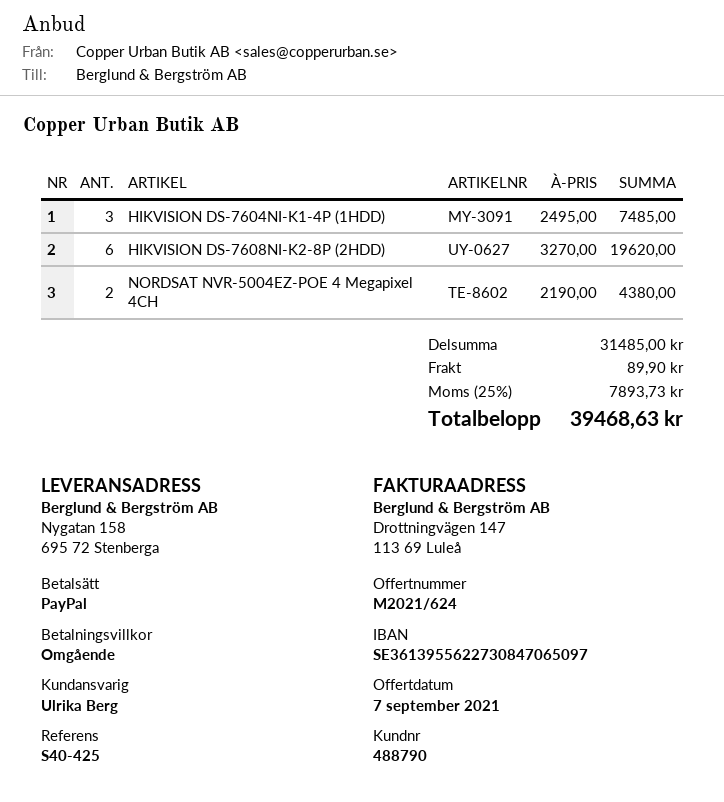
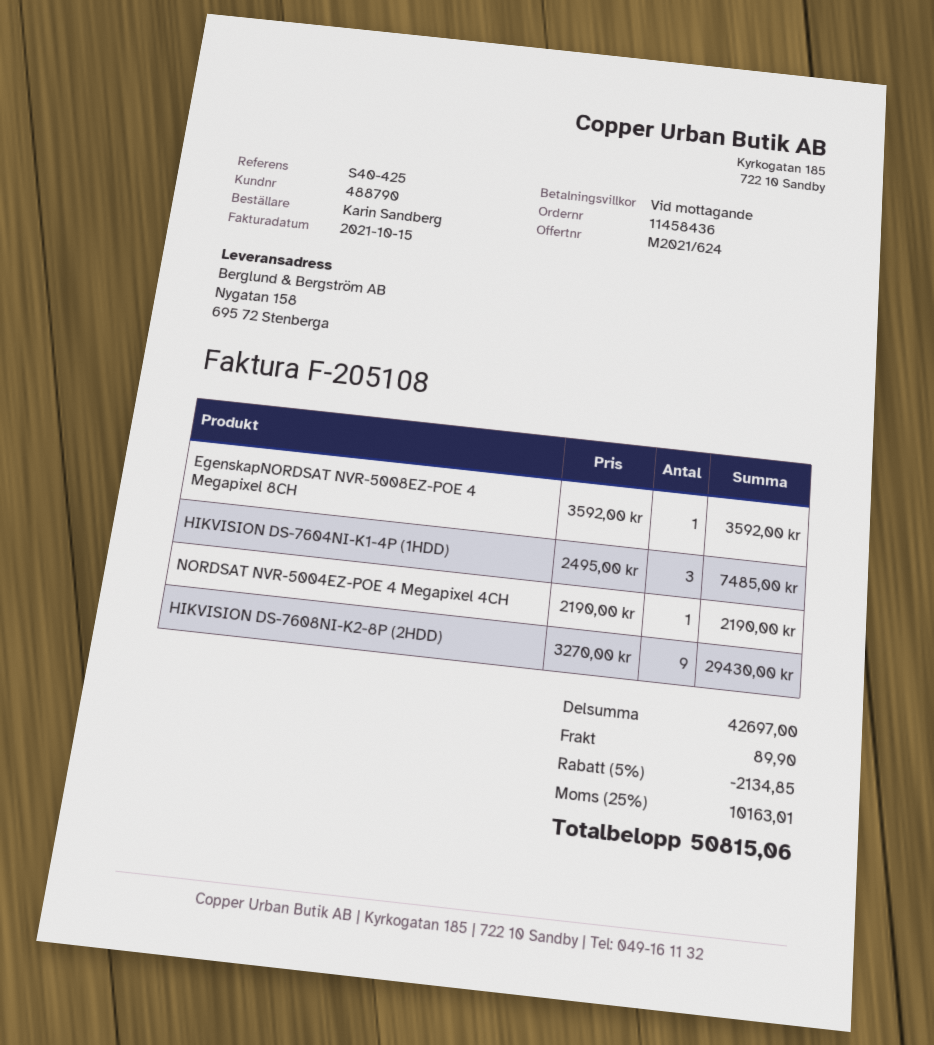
HIKVISION DS-7608NI-K2-8P (2HDD): 6 x 3270.00 = 19620.00 -> 9 x 3270.00 = 29430.00
NORDSAT NVR-5004EZ-POE 4 Megapixel 4CH: 2 x 2190.00 = 4380.00 -> 1 x 2190.00 = 2190.00
EgenskapNORDSAT NVR-5008EZ-POE 4 Megapixel 8CH: none -> 1 x 3592.00 = 3592.00
subtotal: 31485.00 -> 42697.00
discount: none -> 5% = 2134.85
tax: 25% = 7893.73 -> 25% = 10163.01
total: 39468.63 -> 50815.06

